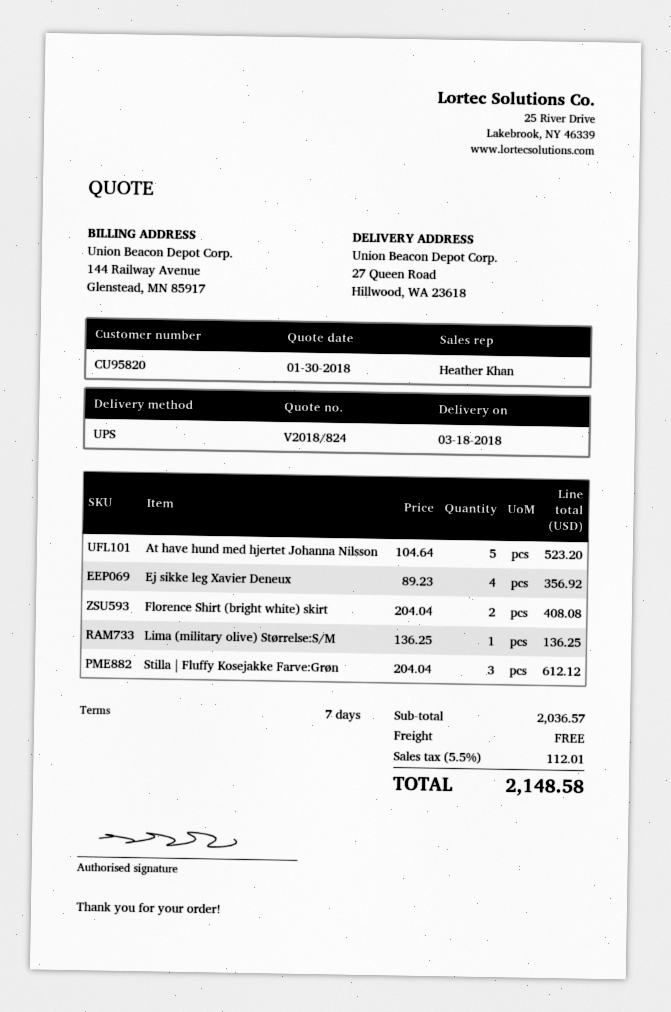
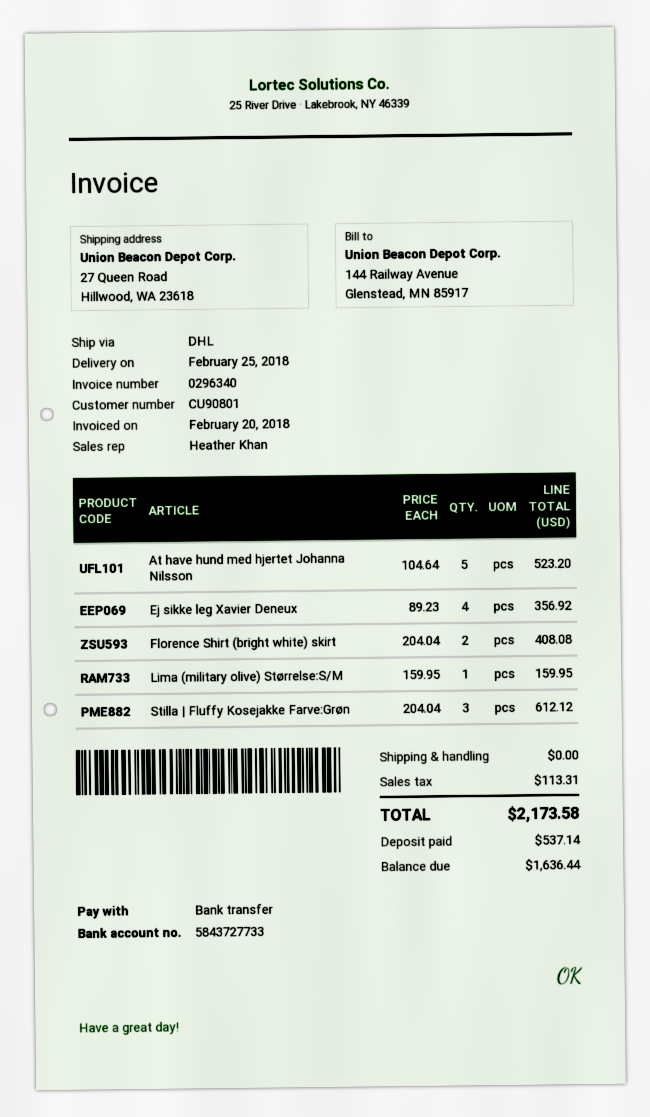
delivery date: 2018-03-18 -> 2018-02-25
customer number: CU95820 -> CU90801
shipping method: UPS -> DHL
Lima (military olive) Størrelse:S/M: 1 x 136.25 = 136.25 -> 1 x 159.95 = 159.95
tax: 112.01 -> 113.31
total: 2148.58 -> 2173.58

